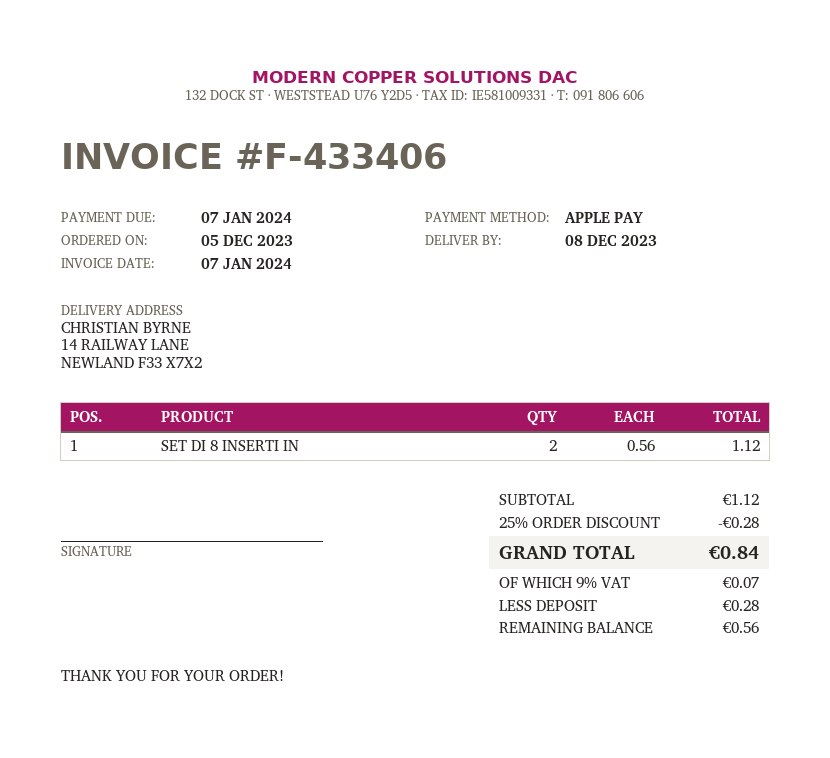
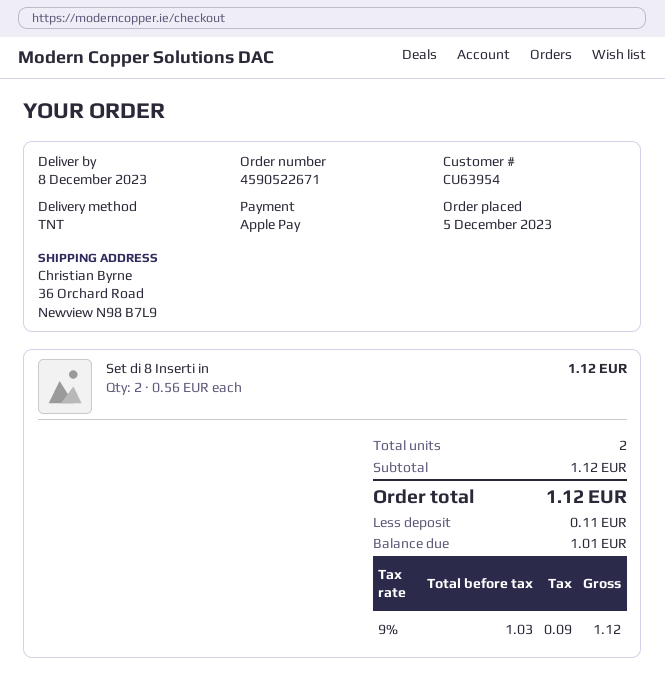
ship to: 14 RAILWAY LANE, NEWLAND F33 X7X2 -> 36 Orchard Road, Newview N98 B7L9
discount: 25% = 0.28 -> none
tax: 9% = 0.07 -> 9% = 0.09
total: 0.84 -> 1.12
deposit: 0.28 -> 0.11
balance: 0.56 -> 1.01

